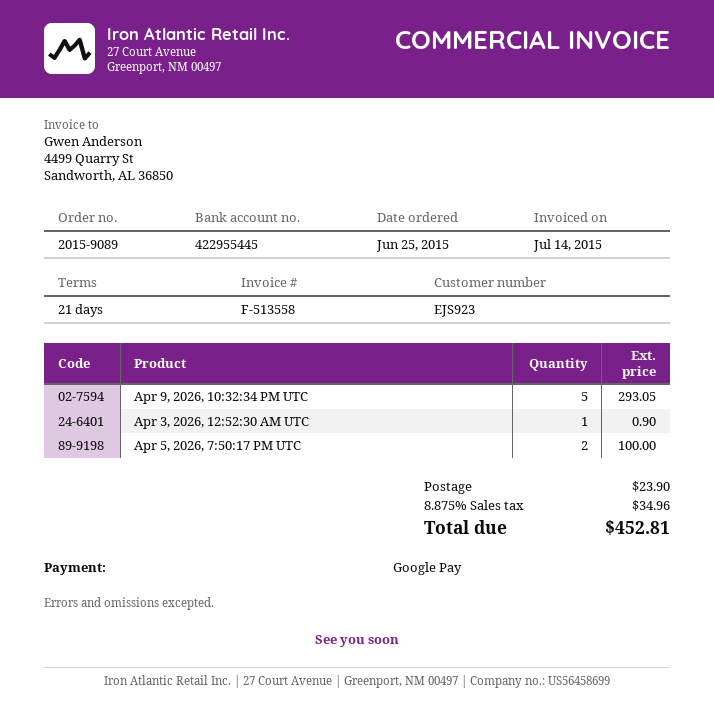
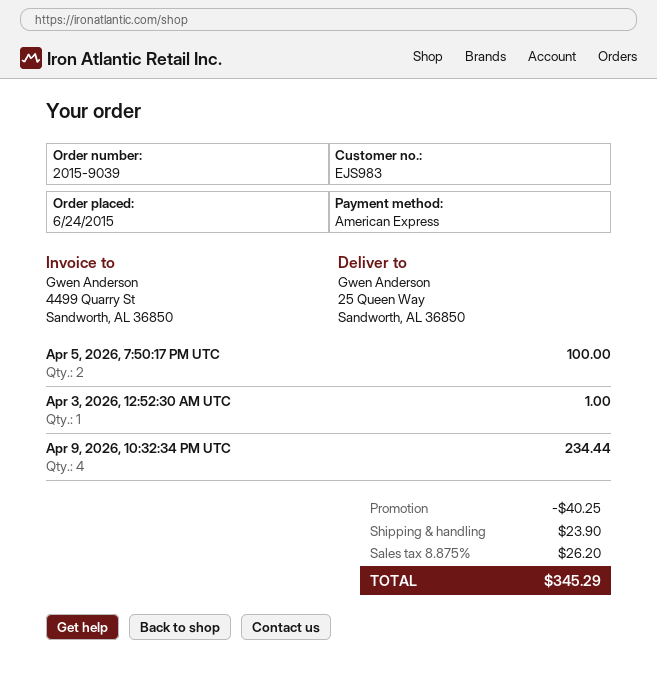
order number: 2015-9089 -> 2015-9039
order date: 2015-06-25 -> 2015-06-24
customer number: EJS923 -> EJS983
payment method: Google Pay -> American Express
Apr 9, 2026, 10:32:34 PM UTC: 5 for 293.05 -> 4 for 234.44
Apr 3, 2026, 12:52:30 AM UTC: 1 for 0.90 -> 1 for 1.00
discount: none -> 40.25
tax: 8.875% = 34.96 -> 8.875% = 26.20
total: 452.81 -> 345.29

